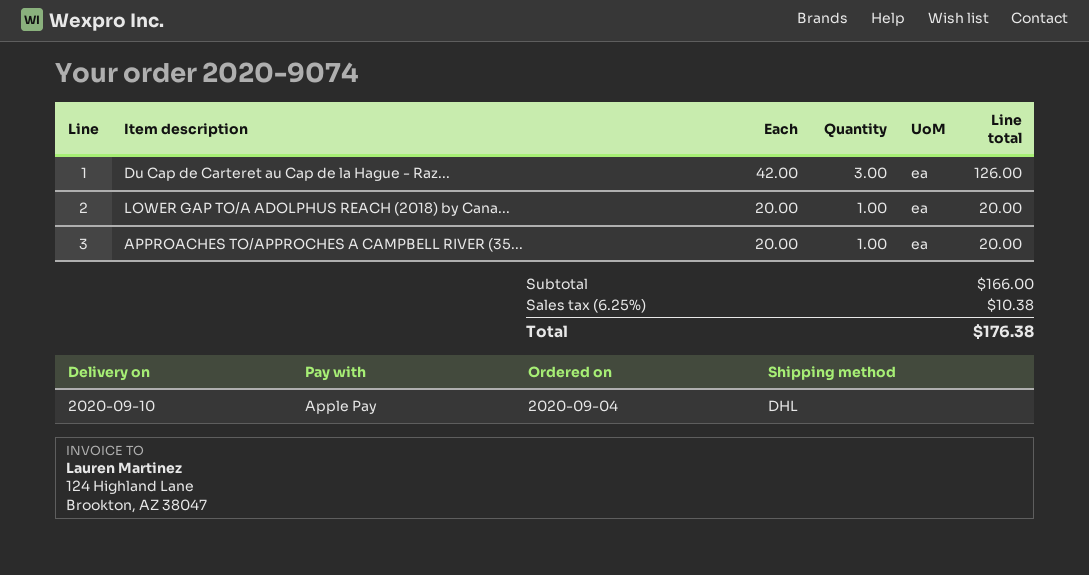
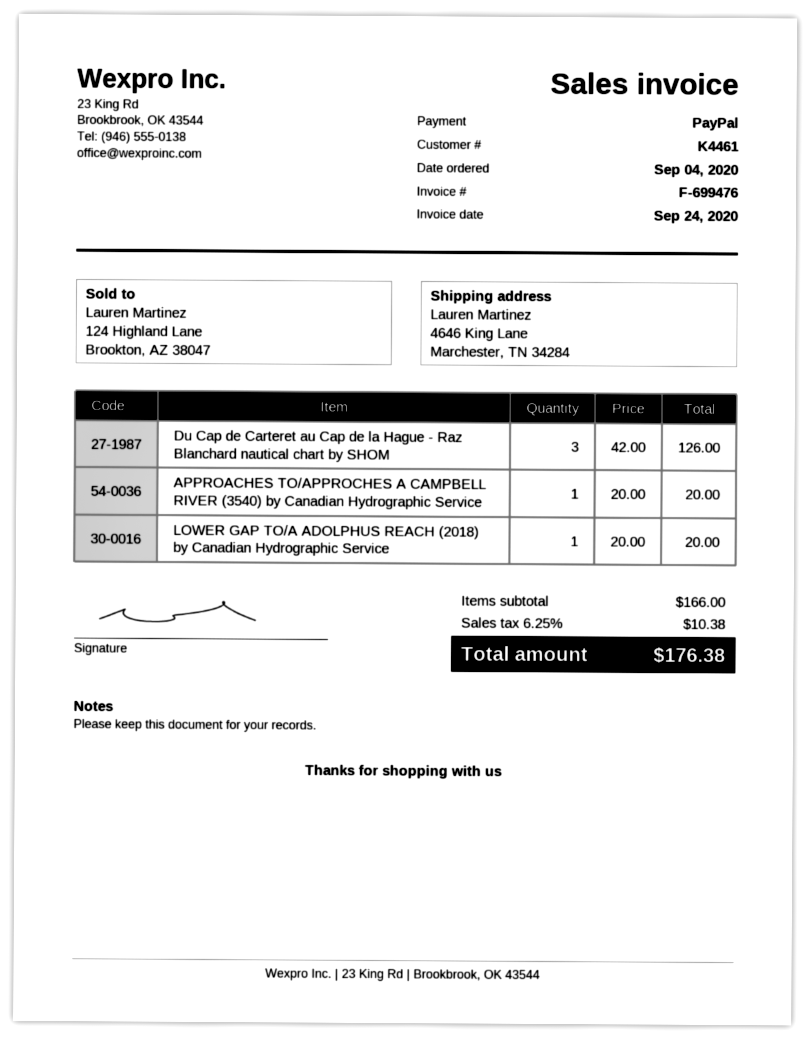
payment method: Apple Pay -> PayPal

